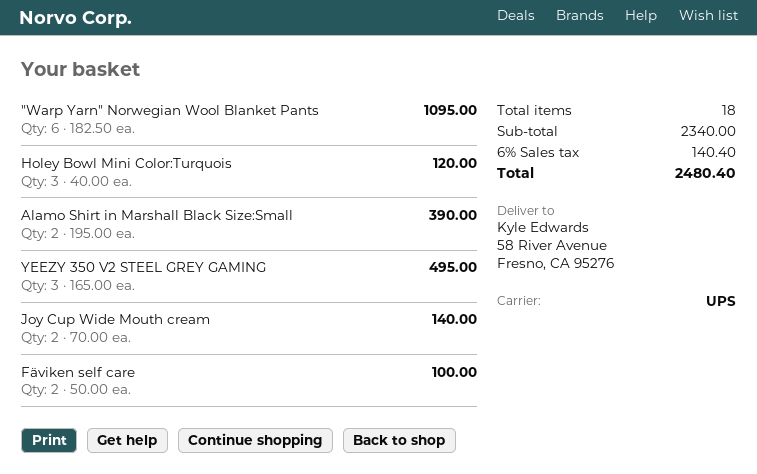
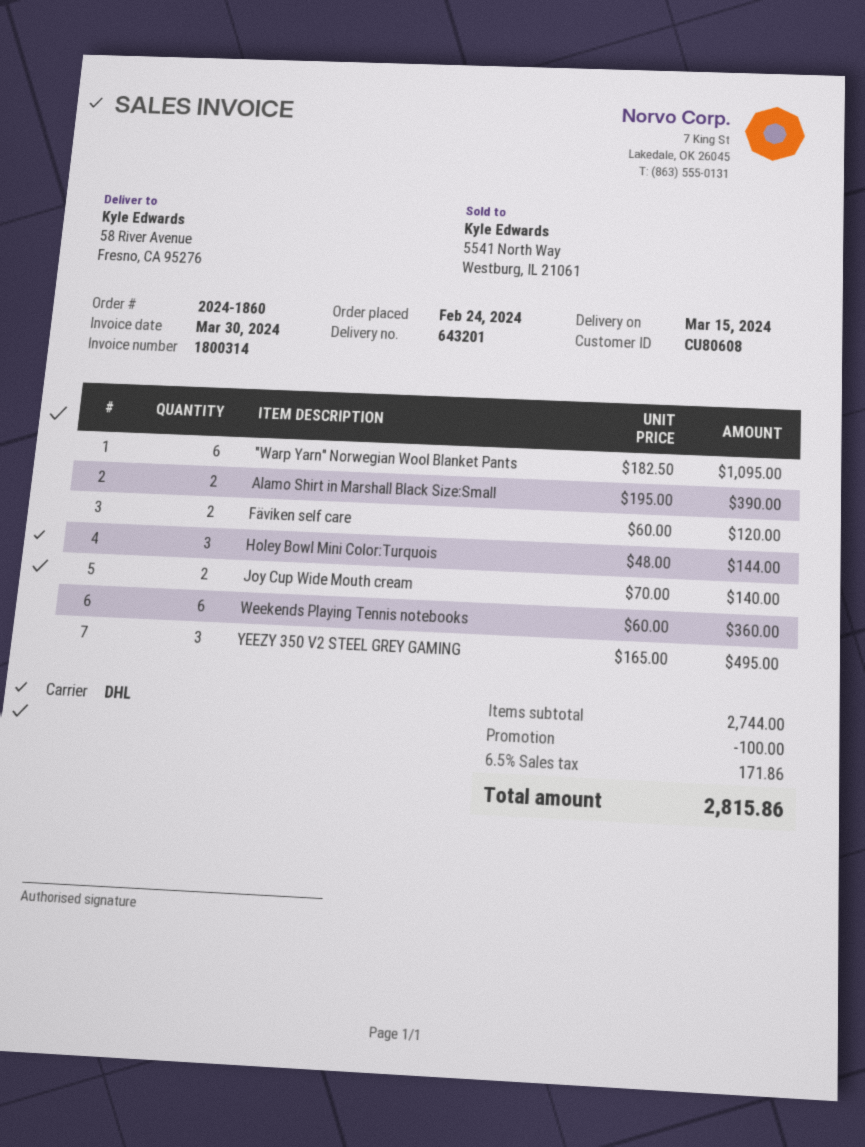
shipping method: UPS -> DHL
Holey Bowl Mini Color:Turquois: 3 x 40.00 = 120.00 -> 3 x 48.00 = 144.00
Fäviken self care: 2 x 50.00 = 100.00 -> 2 x 60.00 = 120.00
Weekends Playing Tennis notebooks: none -> 6 x 60.00 = 360.00
subtotal: 2340.00 -> 2744.00
discount: none -> 100.00
tax: 6% = 140.40 -> 6.5% = 171.86
total: 2480.40 -> 2815.86

